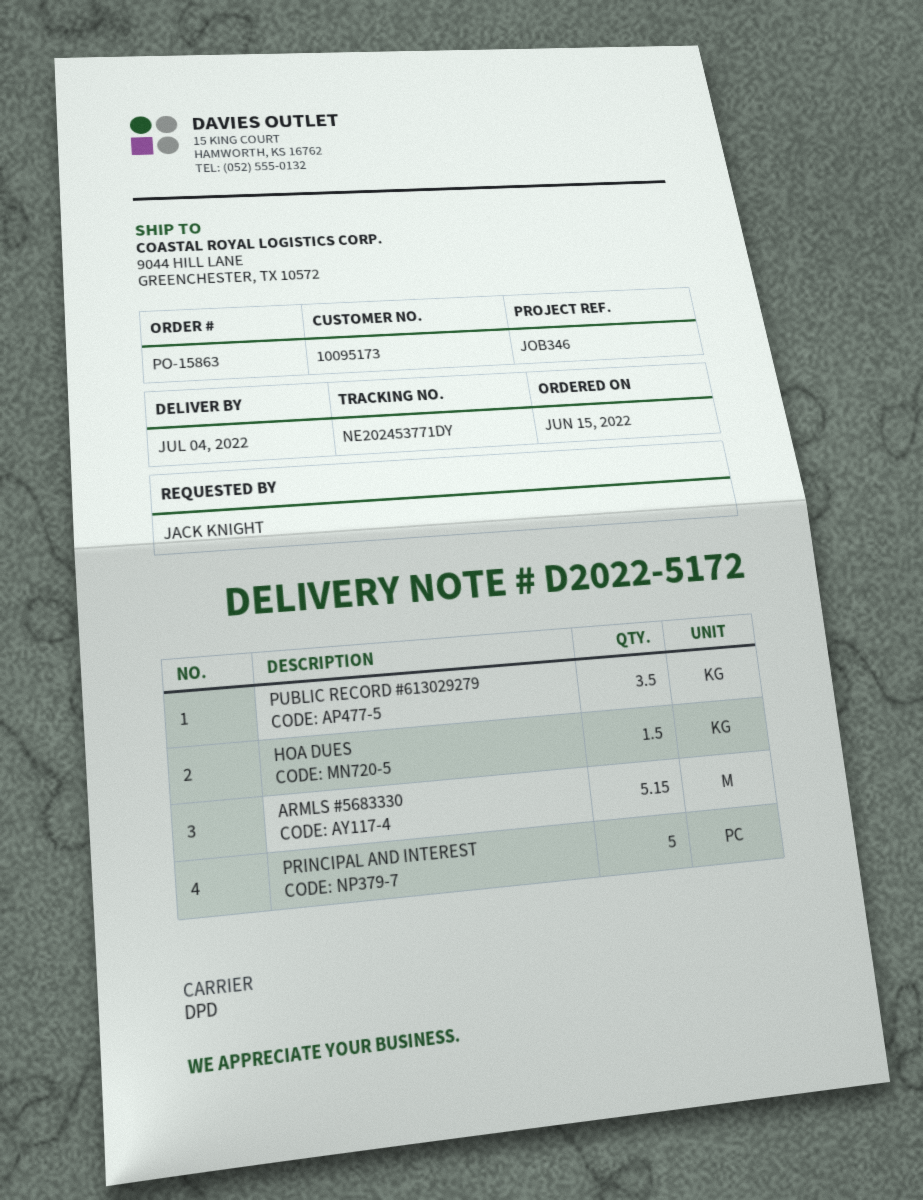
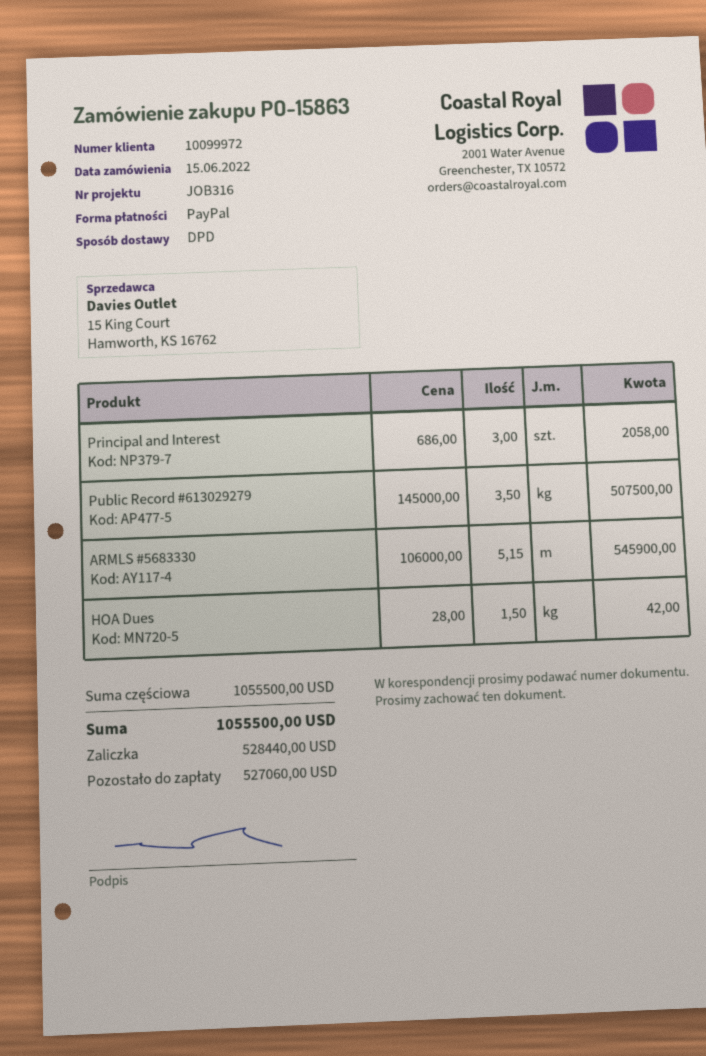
customer number: 10095173 -> 10099972
reference: JOB346 -> JOB316
PRINCIPAL AND INTEREST: 5 -> 3

